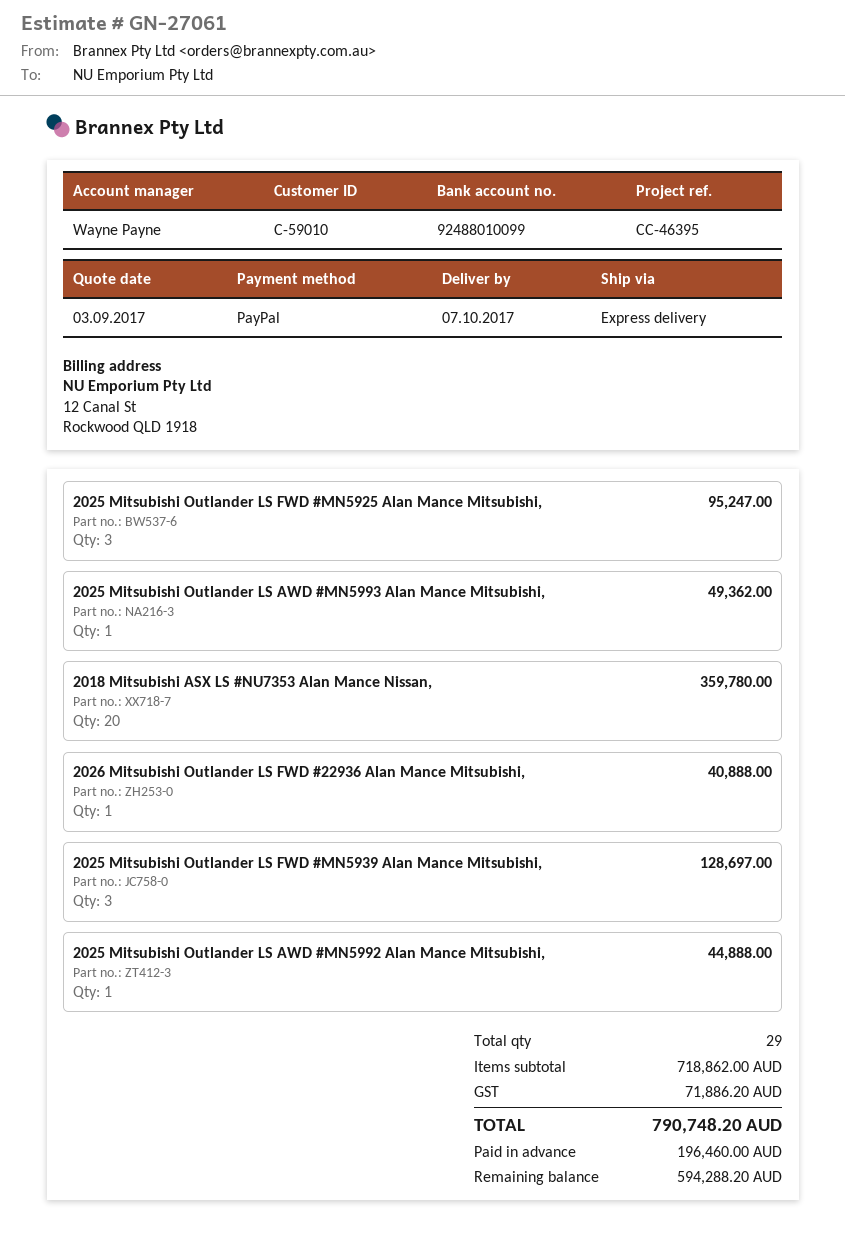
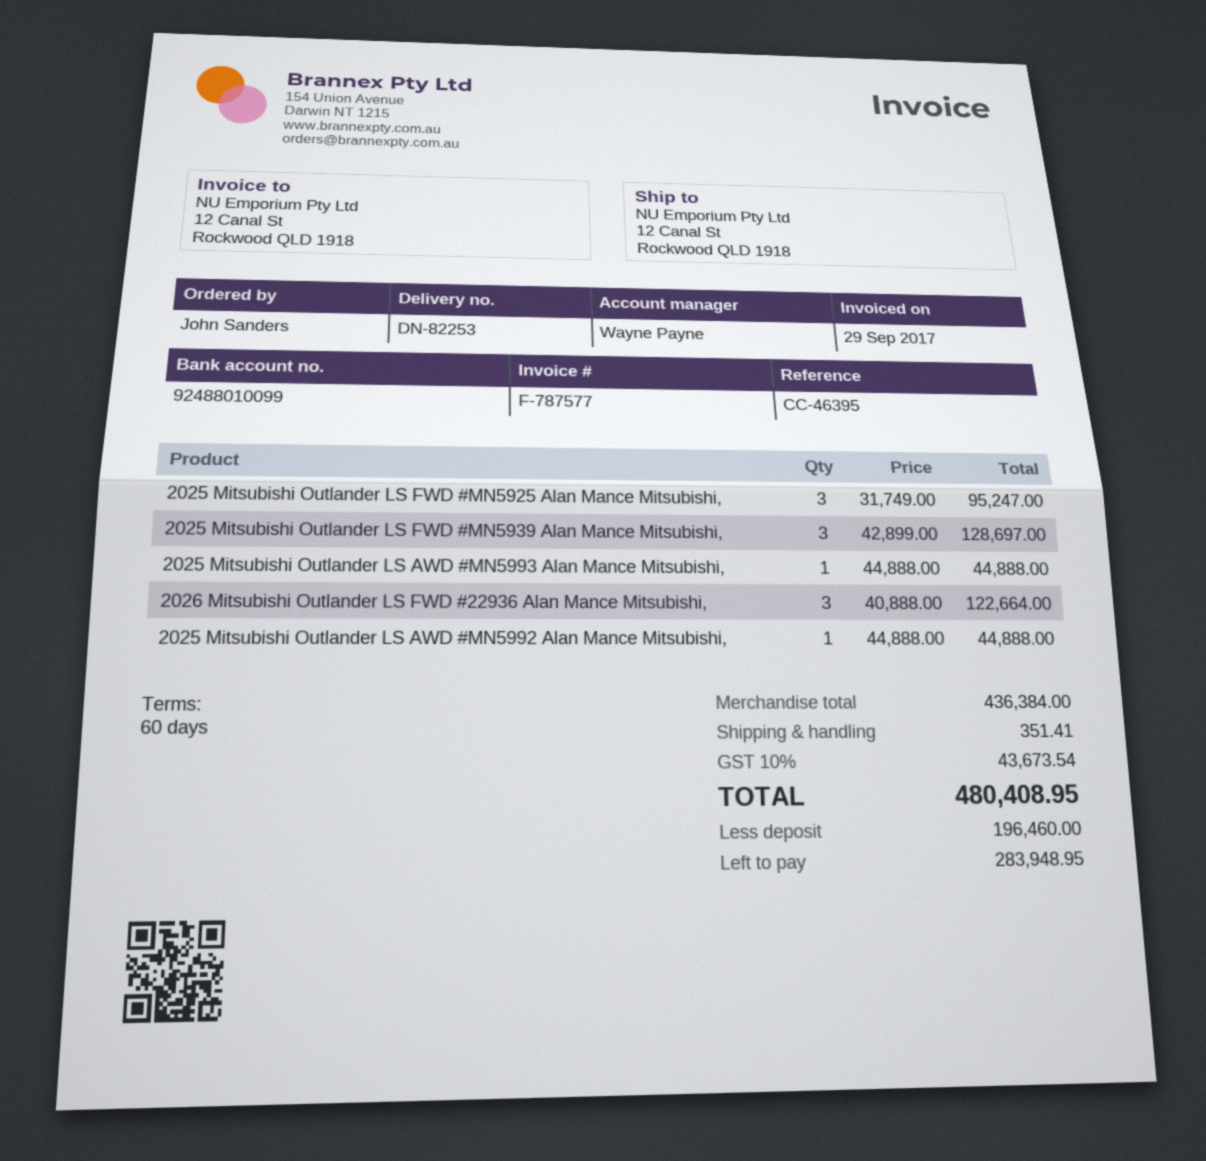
2025 Mitsubishi Outlander LS AWD #MN5993 Alan Mance Mitsubishi,: 1 for 49362.00 -> 1 for 44888.00
2018 Mitsubishi ASX LS #NU7353 Alan Mance Nissan,: 20 for 359780.00 -> none
2026 Mitsubishi Outlander LS FWD #22936 Alan Mance Mitsubishi,: 1 for 40888.00 -> 3 for 122664.00
subtotal: 718862.00 -> 436384.00
shipping: none -> 351.41
tax: 71886.20 -> 43673.54
total: 790748.20 -> 480408.95
balance: 594288.20 -> 283948.95

